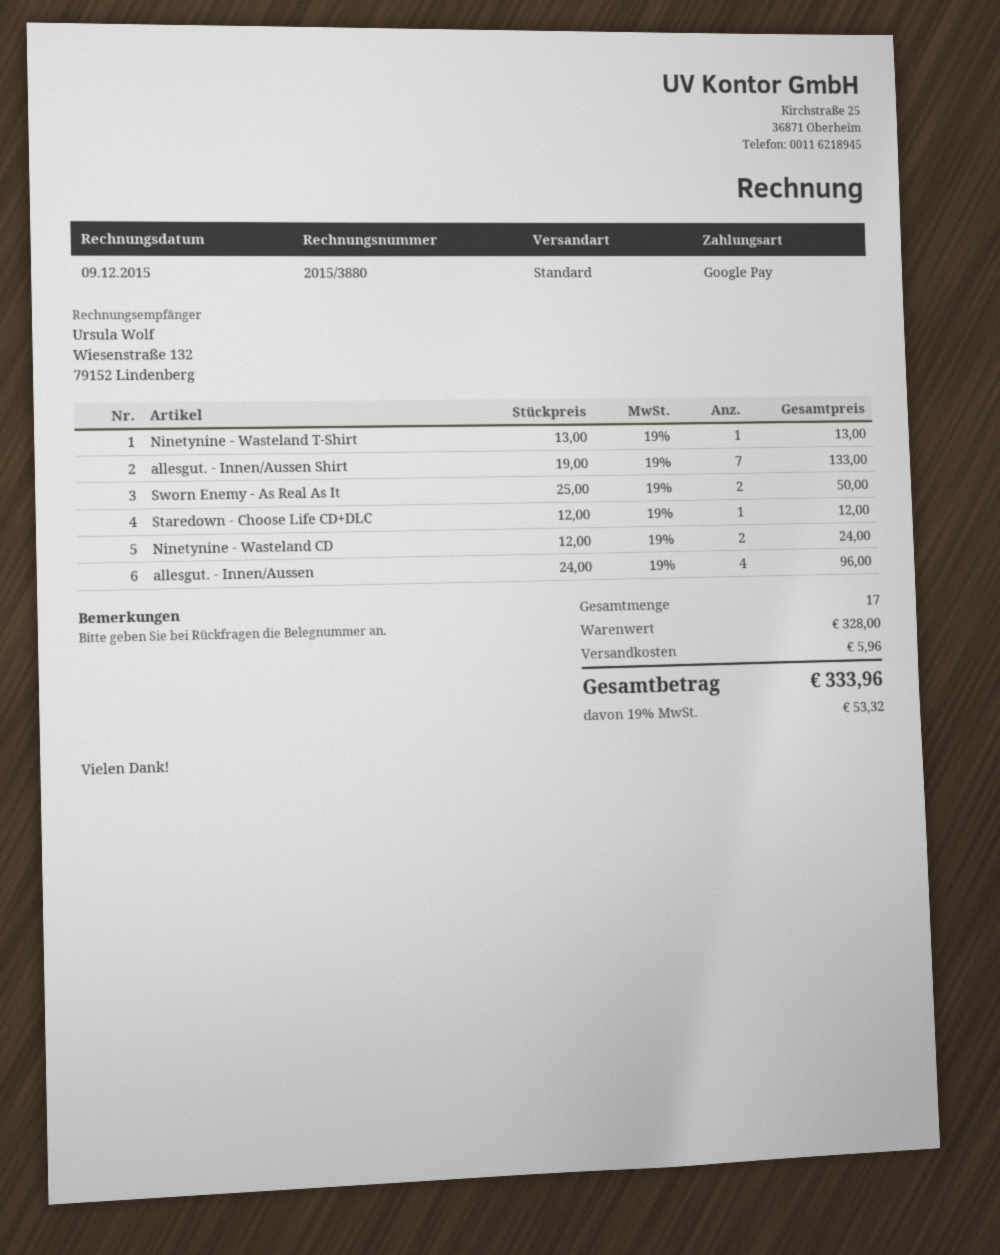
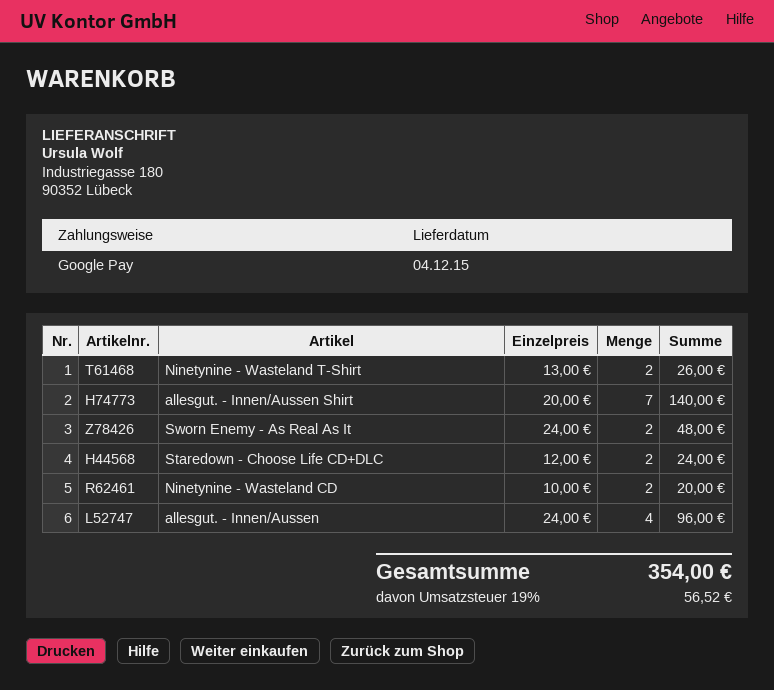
Ninetynine - Wasteland T-Shirt: 1 x 13.00 = 13.00 -> 2 x 13.00 = 26.00
allesgut. - Innen/Aussen Shirt: 7 x 19.00 = 133.00 -> 7 x 20.00 = 140.00
Sworn Enemy - As Real As It: 2 x 25.00 = 50.00 -> 2 x 24.00 = 48.00
Staredown - Choose Life CD+DLC: 1 x 12.00 = 12.00 -> 2 x 12.00 = 24.00
Ninetynine - Wasteland CD: 2 x 12.00 = 24.00 -> 2 x 10.00 = 20.00
shipping: 5.96 -> none
tax: 19% = 53.32 -> 19% = 56.52
total: 333.96 -> 354.00

